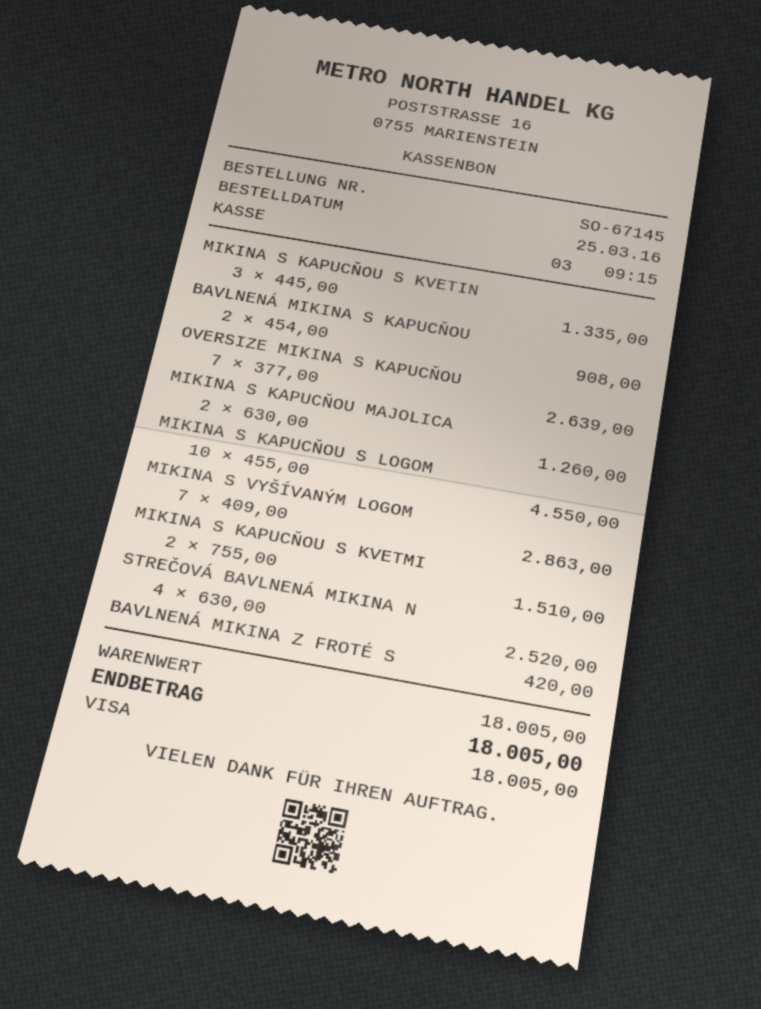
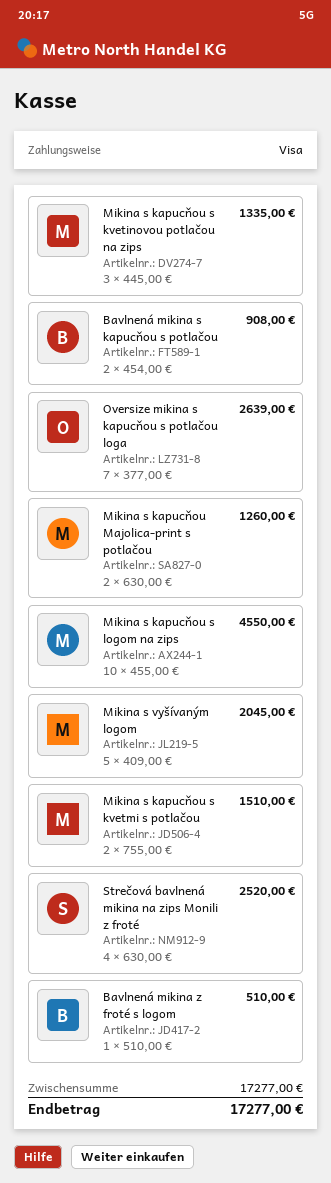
MIKINA S VYŠÍVANÝM LOGOM: 7 x 409.00 = 2863.00 -> 5 x 409.00 = 2045.00
BAVLNENÁ MIKINA Z FROTÉ S: 1 x 420.00 = 420.00 -> 1 x 510.00 = 510.00
subtotal: 18005.00 -> 17277.00
total: 18005.00 -> 17277.00

